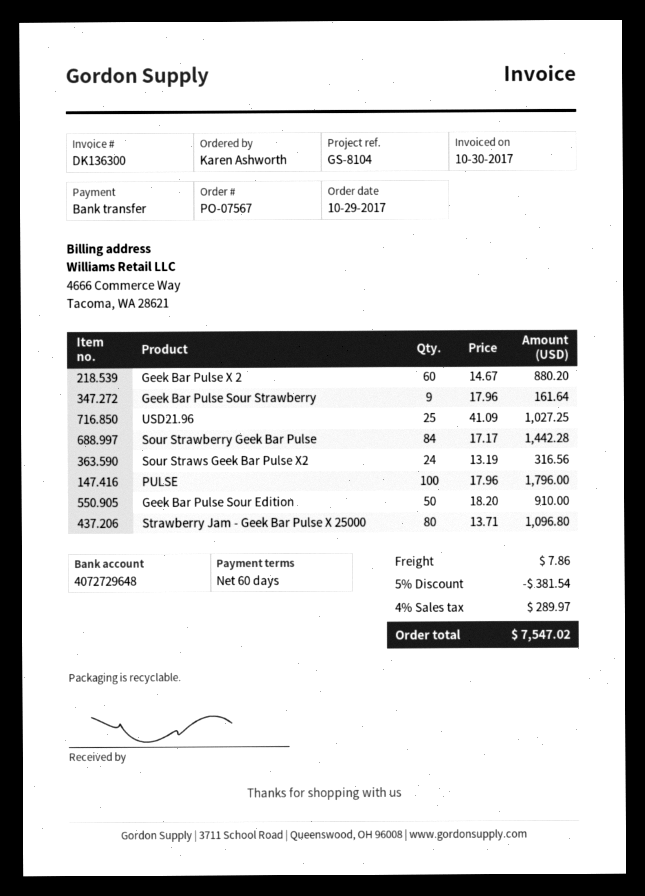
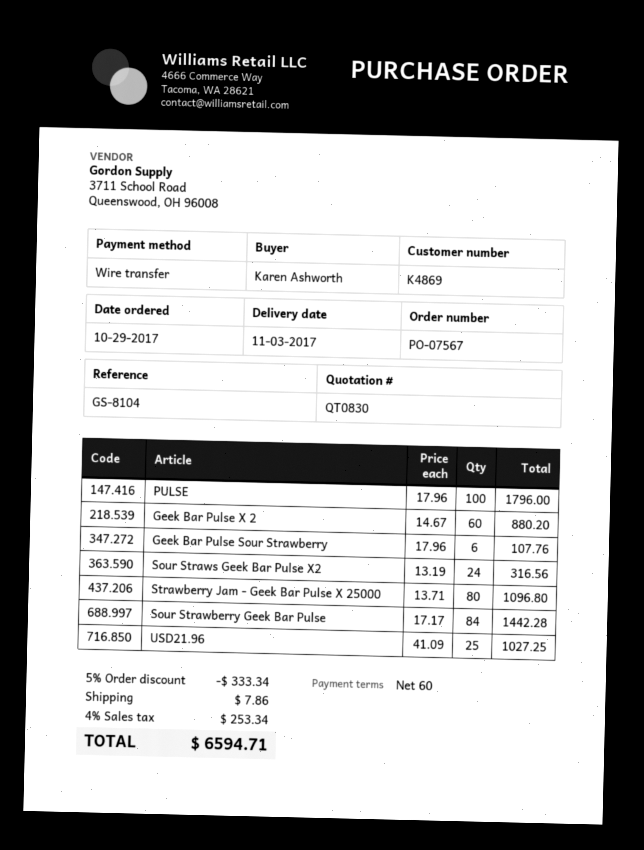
Geek Bar Pulse Sour Strawberry: 9 x 17.96 = 161.64 -> 6 x 17.96 = 107.76
Geek Bar Pulse Sour Edition: 50 x 18.20 = 910.00 -> none
discount: 5% = 381.54 -> 5% = 333.34
tax: 4% = 289.97 -> 4% = 253.34
total: 7547.02 -> 6594.71

